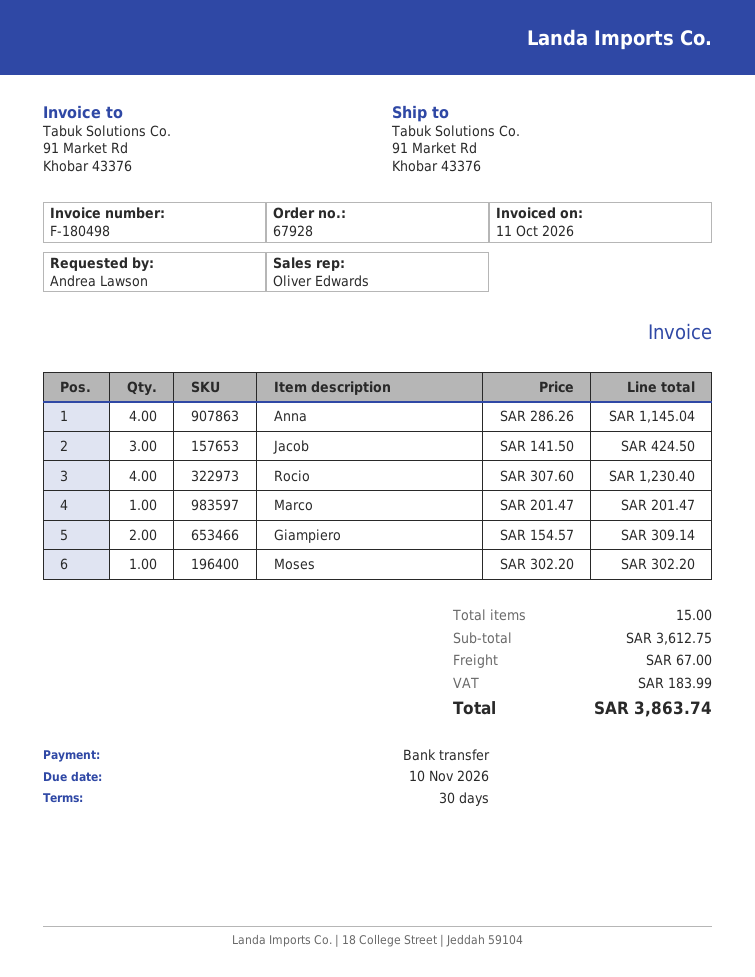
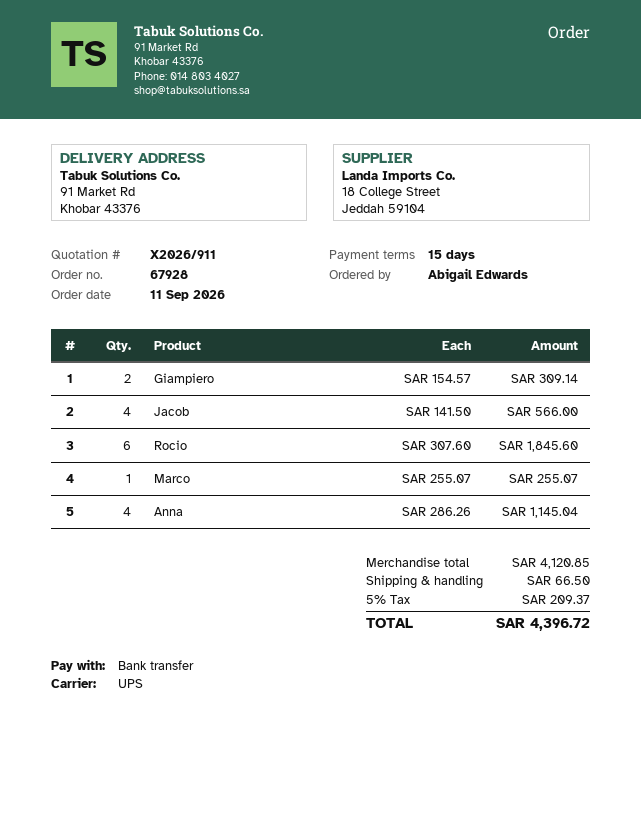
payment terms: 30 days -> 15 days
ordered by: Andrea Lawson -> Abigail Edwards
Jacob: 3 x 141.50 = 424.50 -> 4 x 141.50 = 566.00
Rocio: 4 x 307.60 = 1230.40 -> 6 x 307.60 = 1845.60
Marco: 1 x 201.47 = 201.47 -> 1 x 255.07 = 255.07
Moses: 1 x 302.20 = 302.20 -> none
subtotal: 3612.75 -> 4120.85
shipping: 67.00 -> 66.50
tax: 183.99 -> 209.37
total: 3863.74 -> 4396.72

